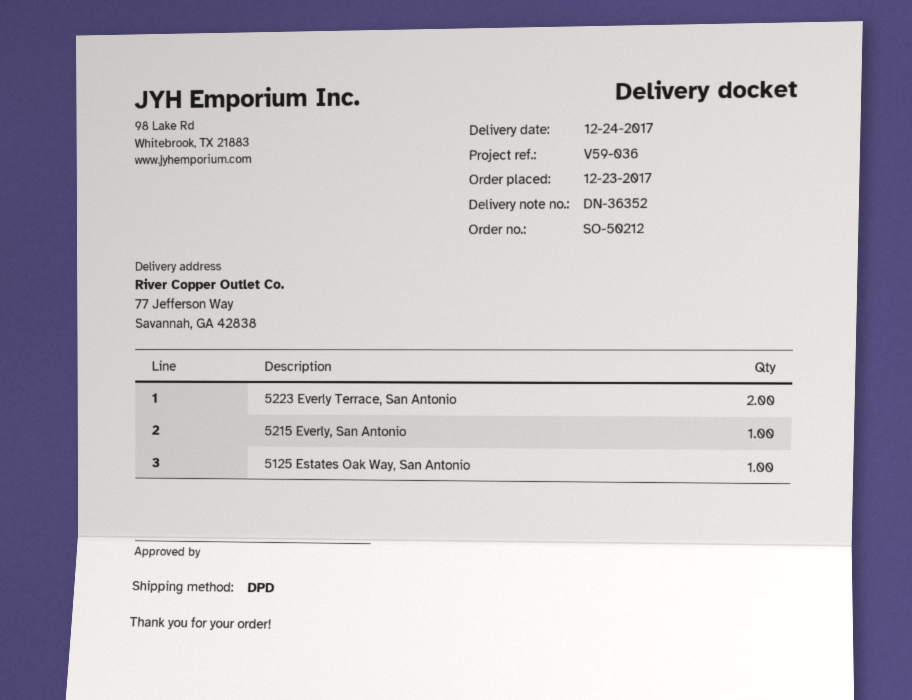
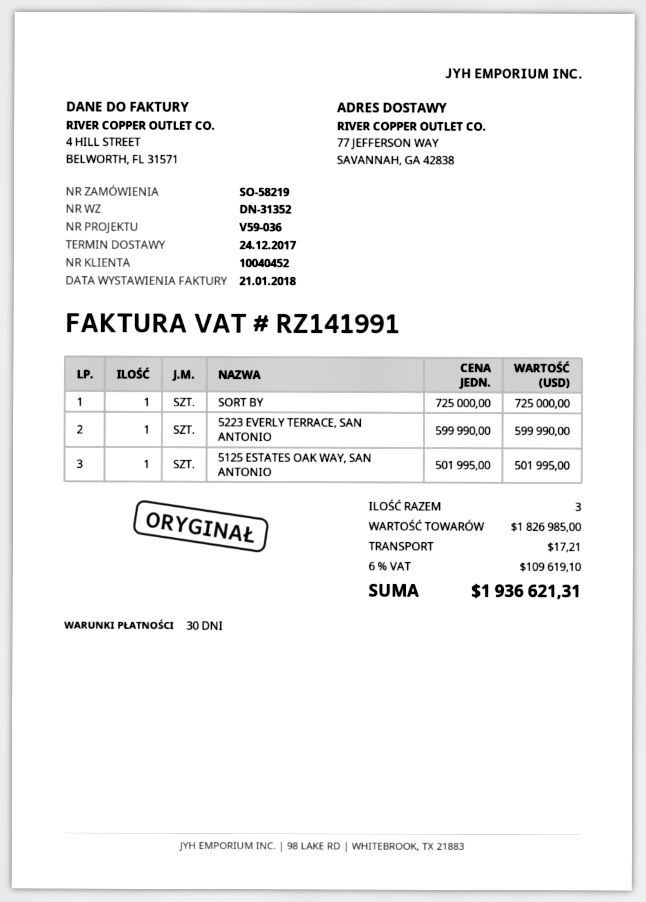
order number: SO-50212 -> SO-58219
delivery note number: DN-36352 -> DN-31352
5223 Everly Terrace, San Antonio: 2 -> 1
5215 Everly, San Antonio: 1 -> none
SORT BY: none -> 1

